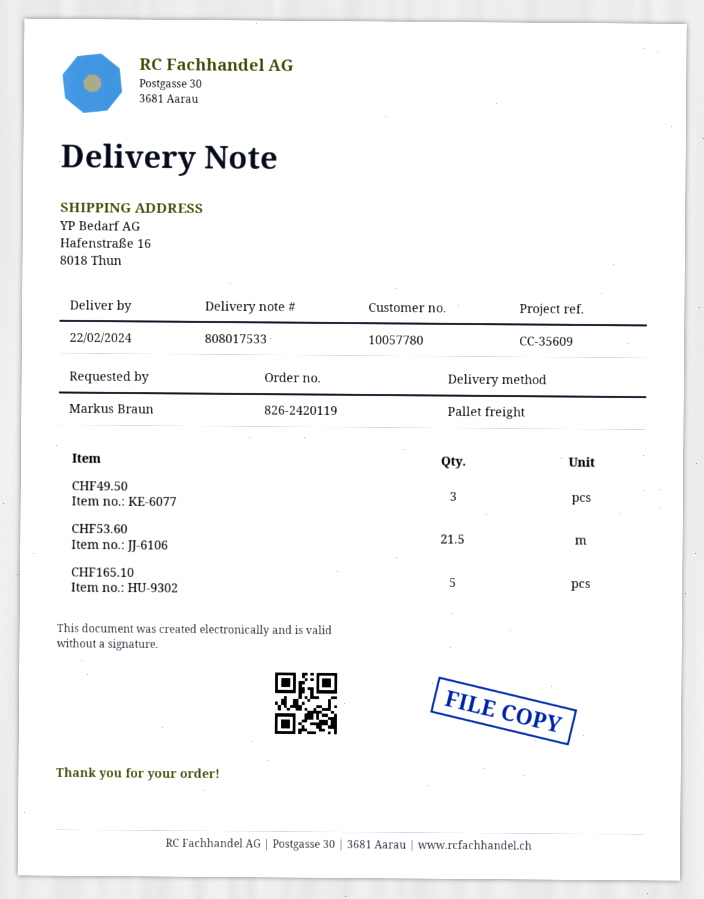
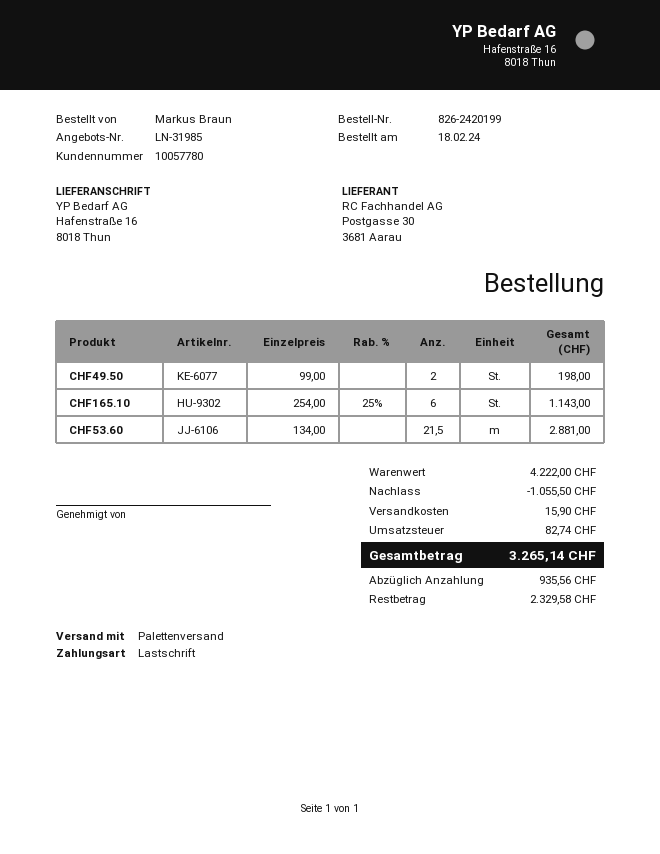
order number: 826-2420119 -> 826-2420199
CHF49.50: 3 -> 2
CHF165.10: 5 -> 6

